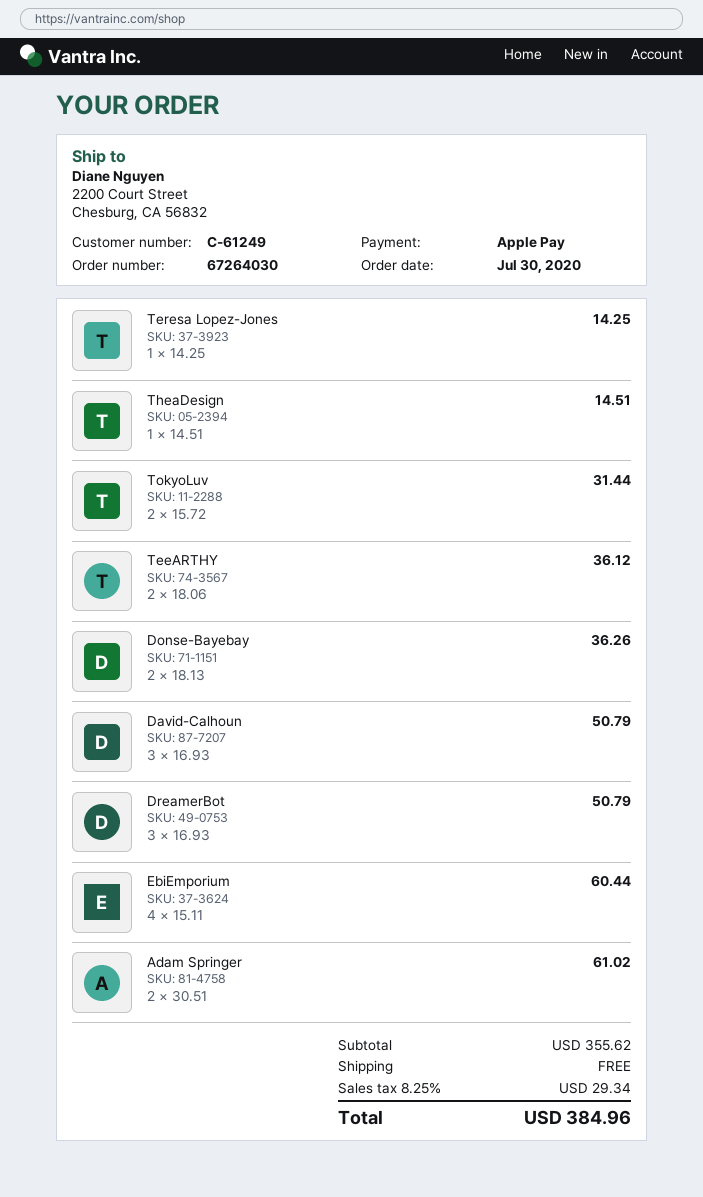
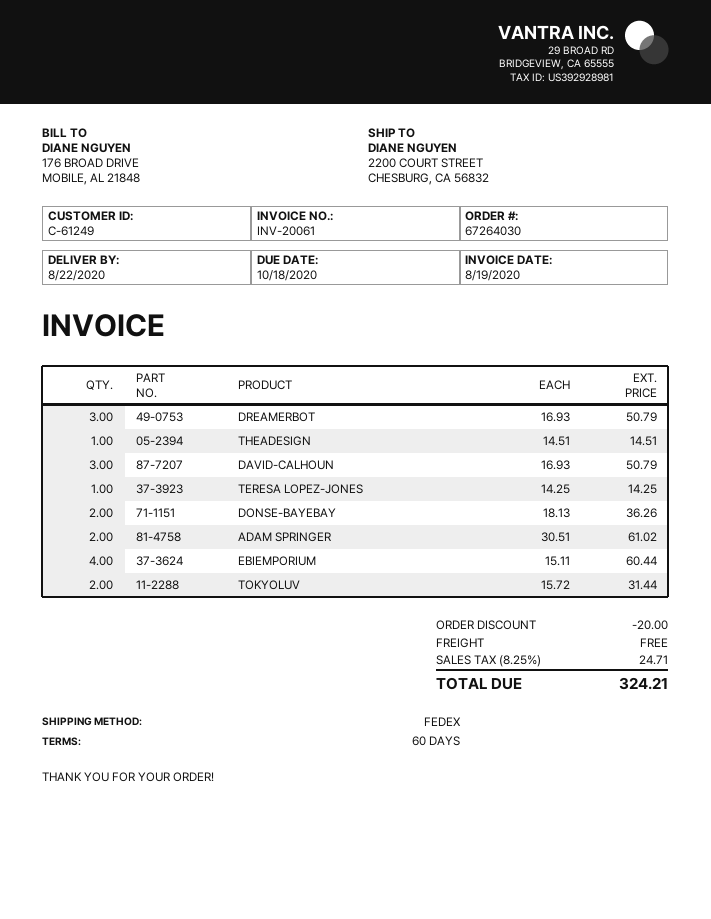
TeeARTHY: 2 x 18.06 = 36.12 -> none
discount: none -> 20.00
tax: 8.25% = 29.34 -> 8.25% = 24.71
total: 384.96 -> 324.21

